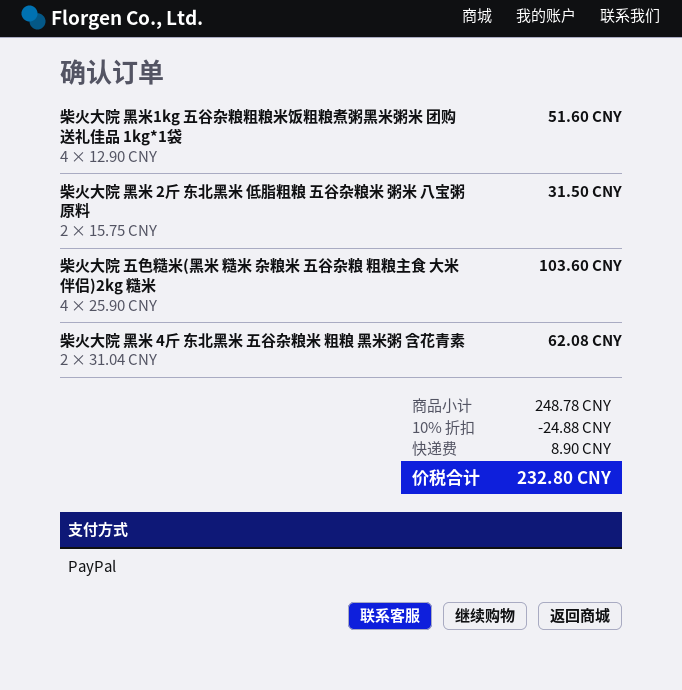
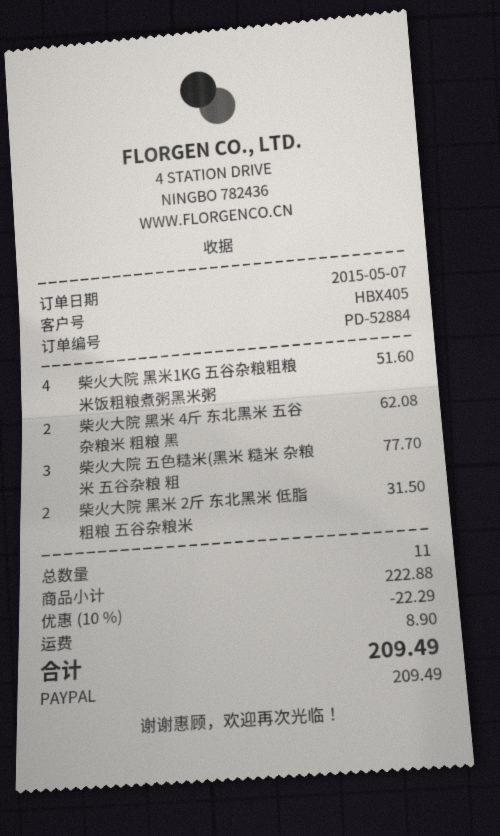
柴火大院 五色糙米(黑米 糙米 杂粮米 五谷杂粮 粗粮主食 大米伴侣)2kg 糙米: 4 for 103.60 -> 3 for 77.70
subtotal: 248.78 -> 222.88
discount: 10% = 24.88 -> 10% = 22.29
total: 232.80 -> 209.49

